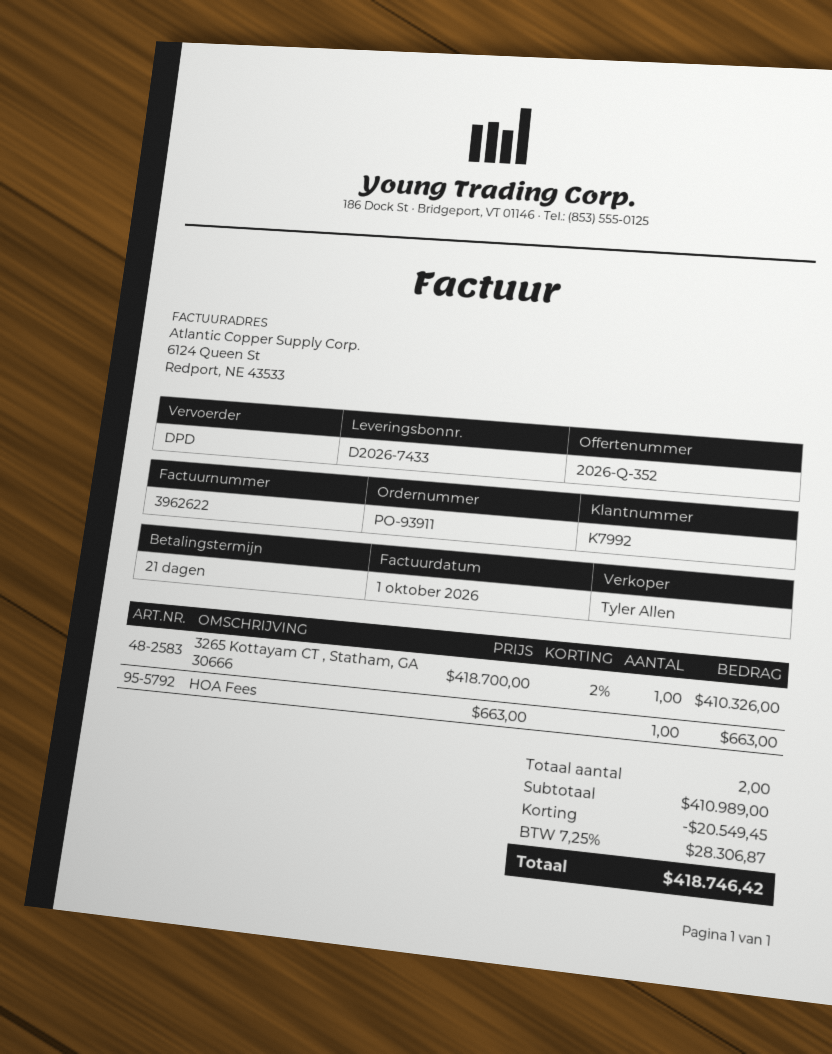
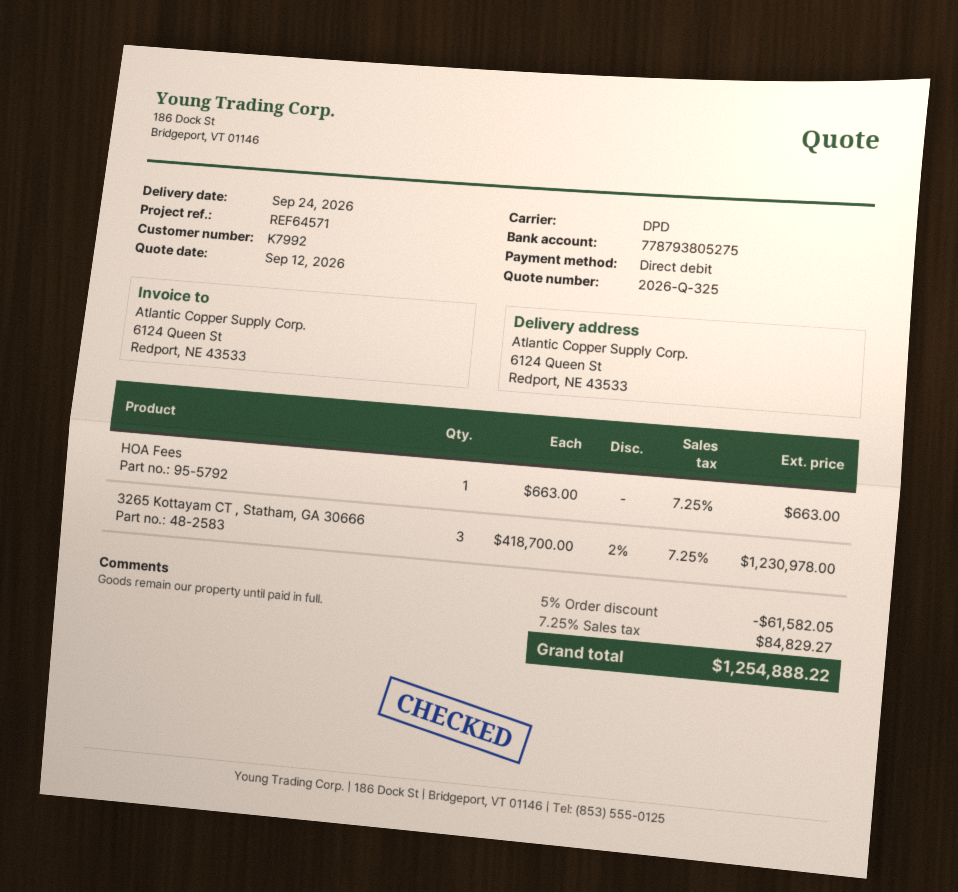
quote number: 2026-Q-352 -> 2026-Q-325
3265 Kottayam CT , Statham, GA 30666: 1 x 418700.00 - 2% = 410326.00 -> 3 x 418700.00 - 2% = 1230978.00
discount: 20549.45 -> 61582.05
tax: 7.25% = 28306.87 -> 7.25% = 84829.27
total: 418746.42 -> 1254888.22

